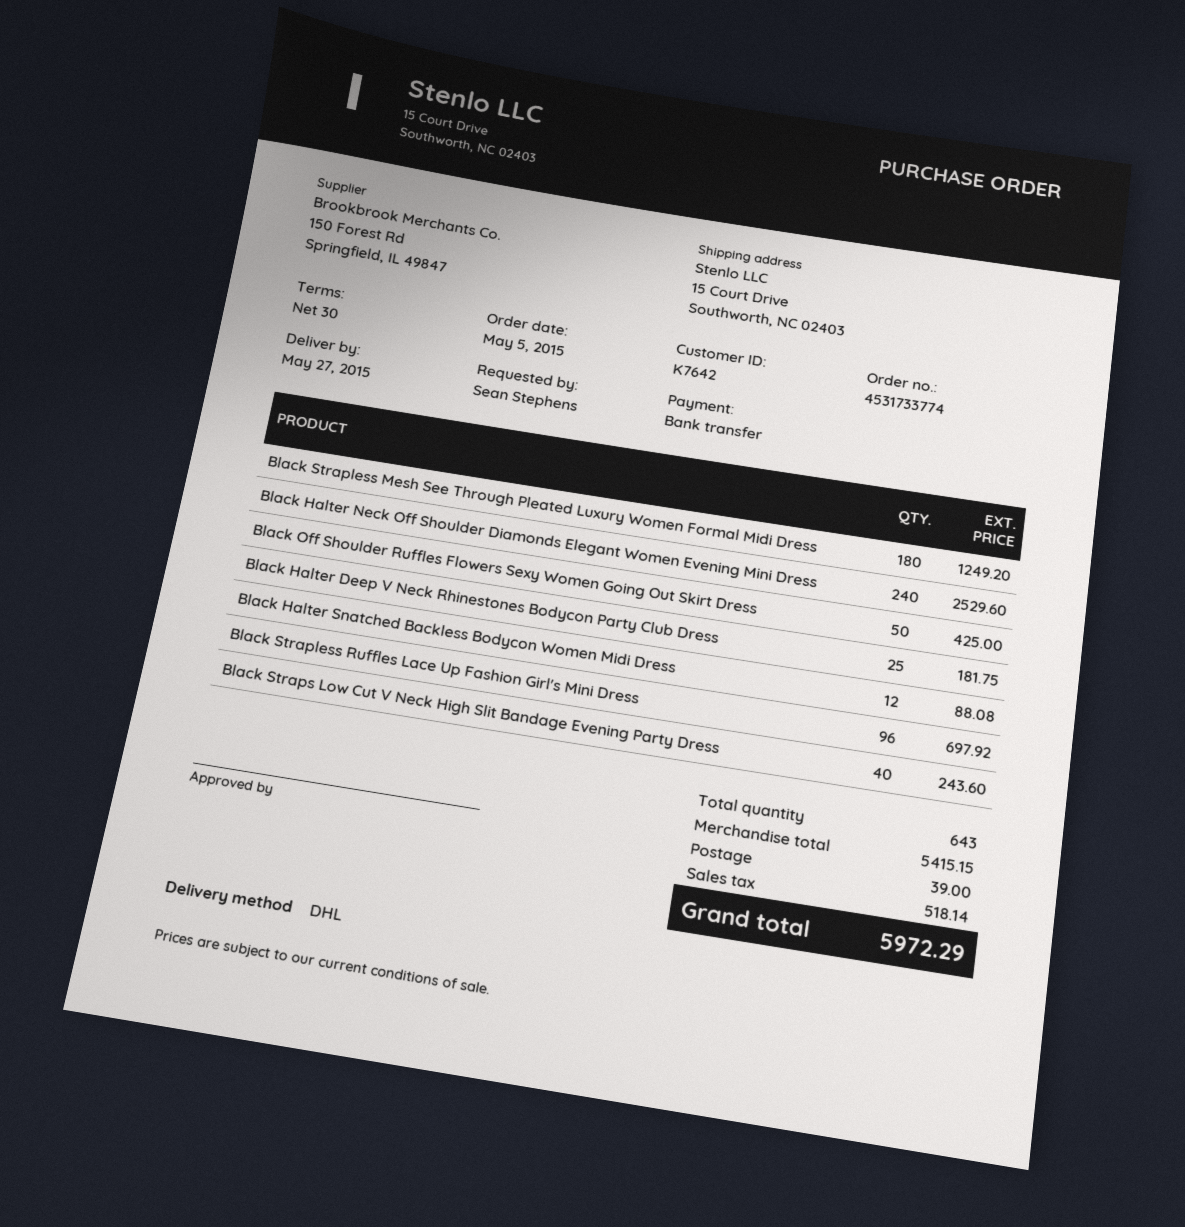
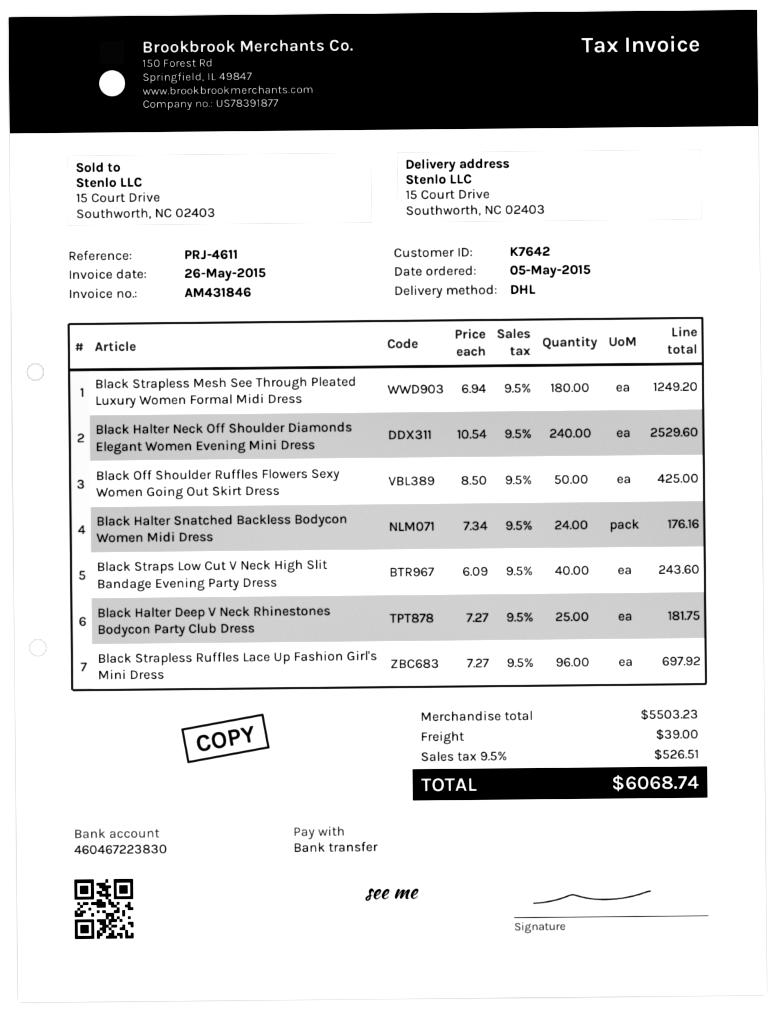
Black Halter Snatched Backless Bodycon Women Midi Dress: 12 for 88.08 -> 24 for 176.16
subtotal: 5415.15 -> 5503.23
tax: 518.14 -> 526.51
total: 5972.29 -> 6068.74

